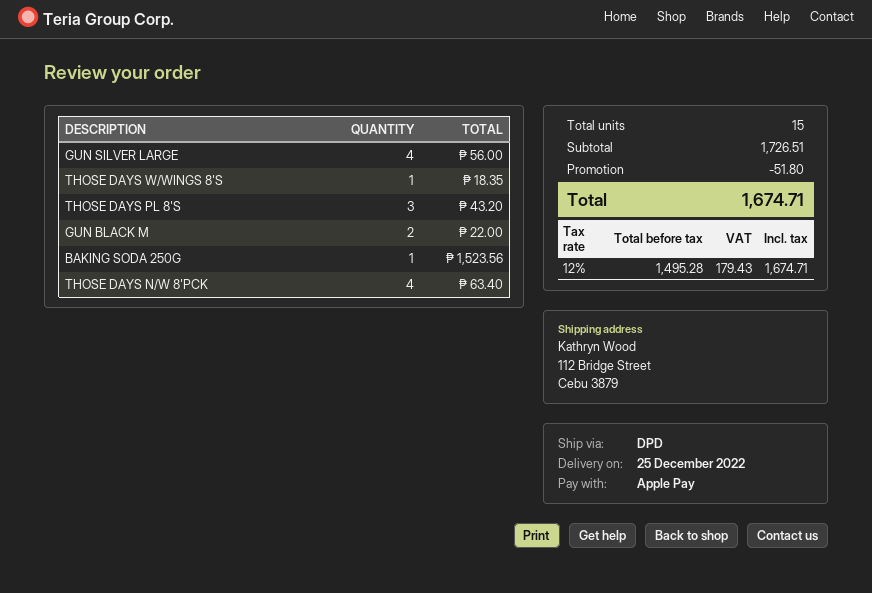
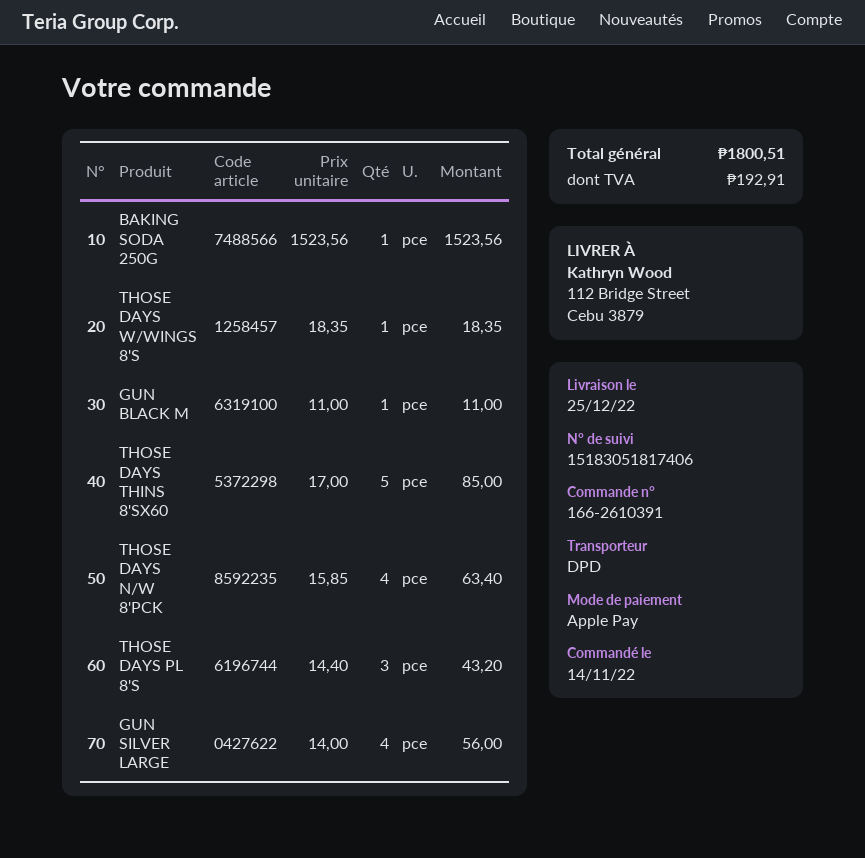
GUN BLACK M: 2 for 22.00 -> 1 for 11.00
THOSE DAYS THINS 8'SX60: none -> 5 for 85.00
discount: 51.80 -> none
tax: 179.43 -> 192.91
total: 1674.71 -> 1800.51

